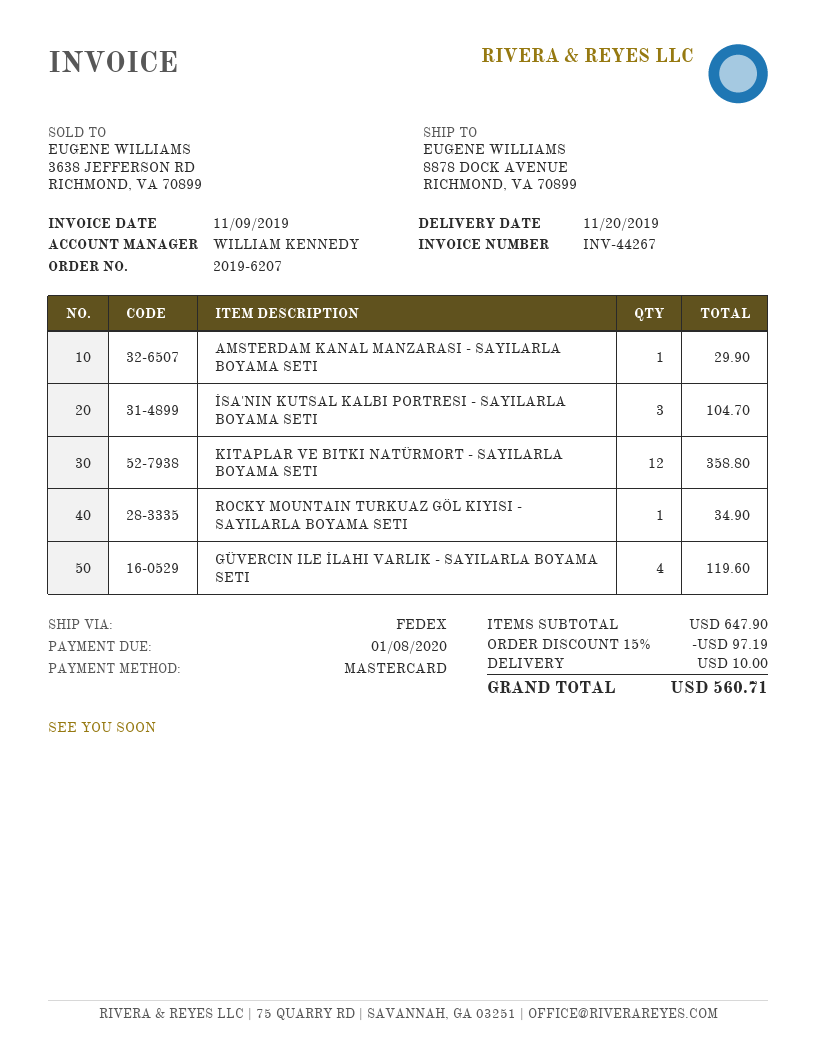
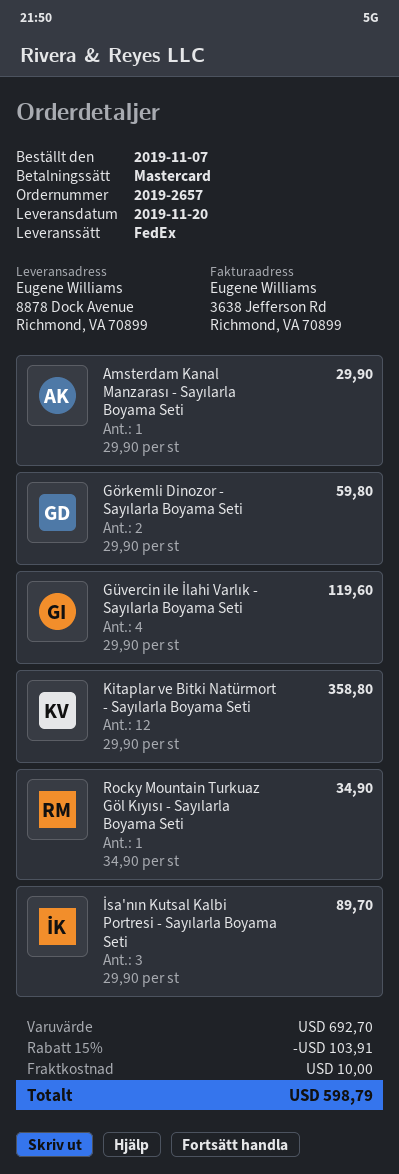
order number: 2019-6207 -> 2019-2657
İSA'NIN KUTSAL KALBI PORTRESI - SAYILARLA BOYAMA SETI: 3 for 104.70 -> 3 for 89.70
Görkemli Dinozor - Sayılarla Boyama Seti: none -> 2 for 59.80
subtotal: 647.90 -> 692.70
discount: 15% = 97.19 -> 15% = 103.91
total: 560.71 -> 598.79

